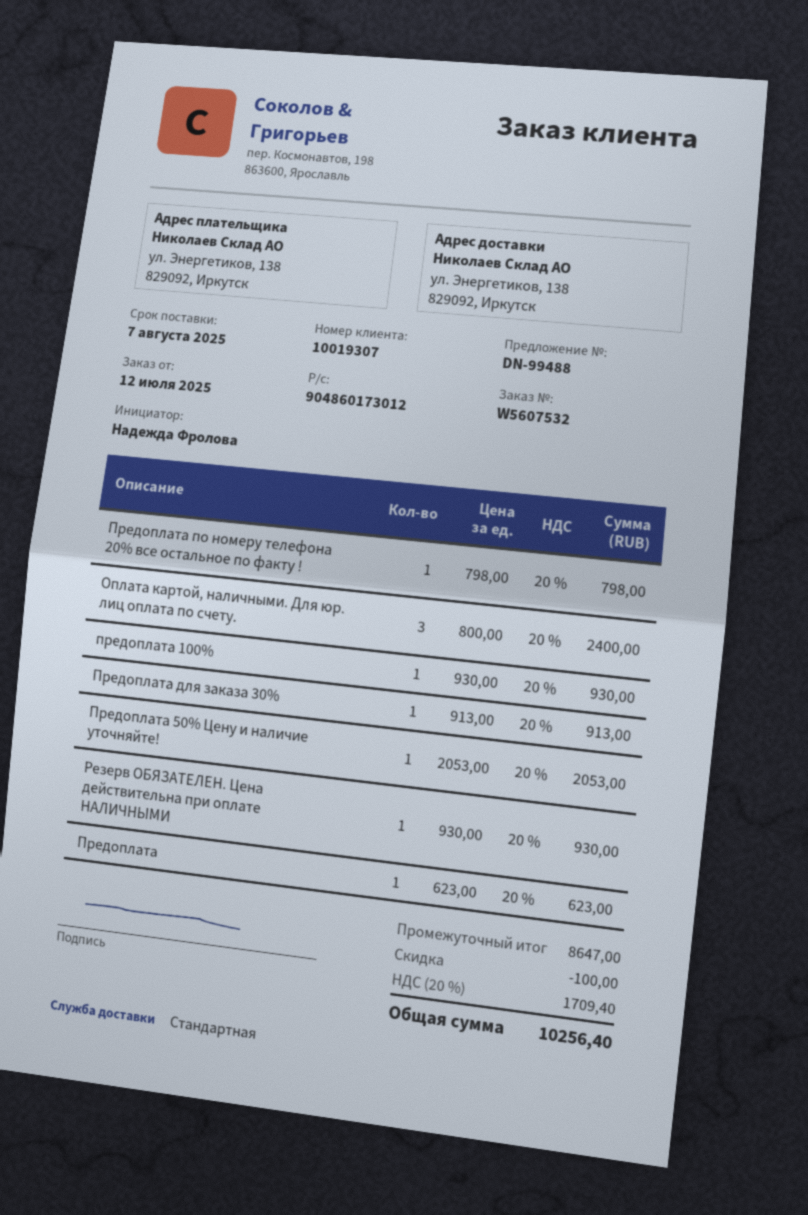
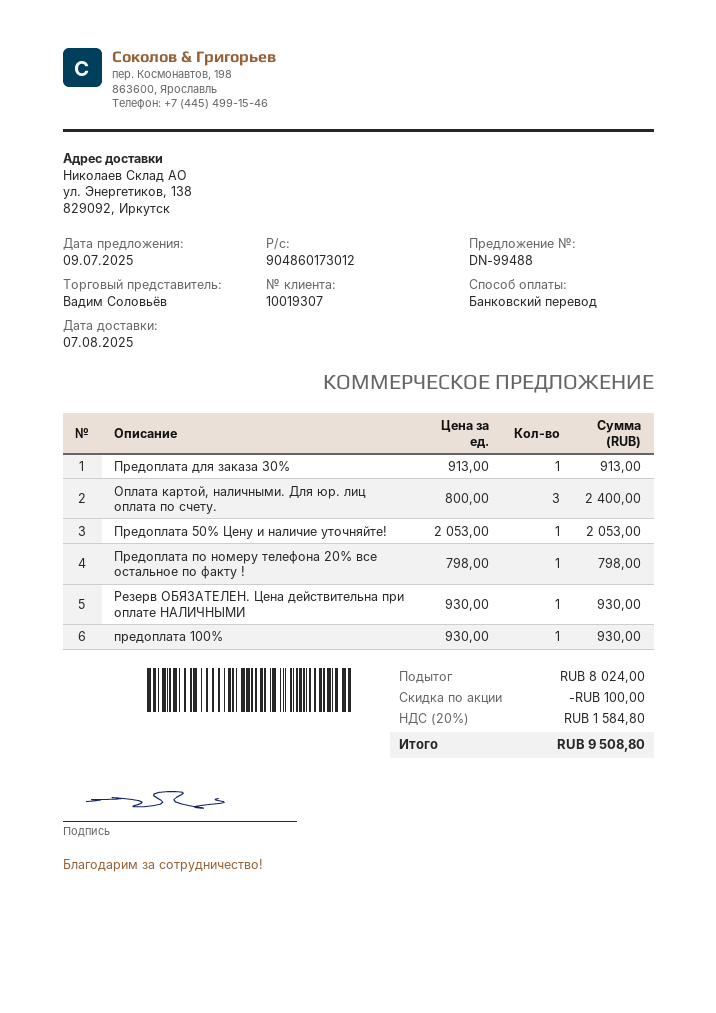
Предоплата: 1 x 623.00 = 623.00 -> none
subtotal: 8647.00 -> 8024.00
tax: 20% = 1709.40 -> 20% = 1584.80
total: 10256.40 -> 9508.80

